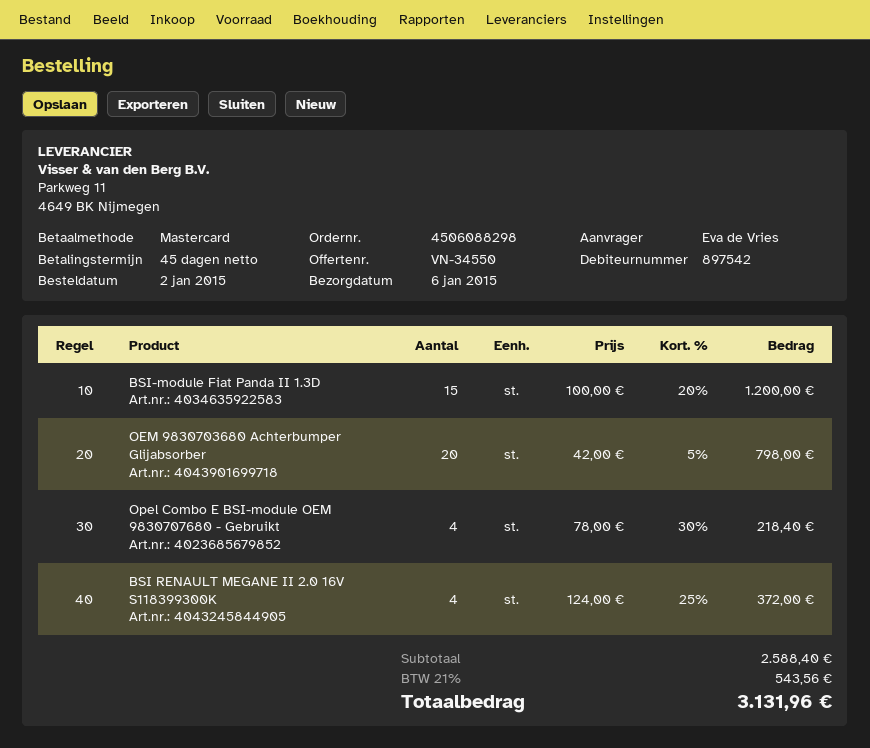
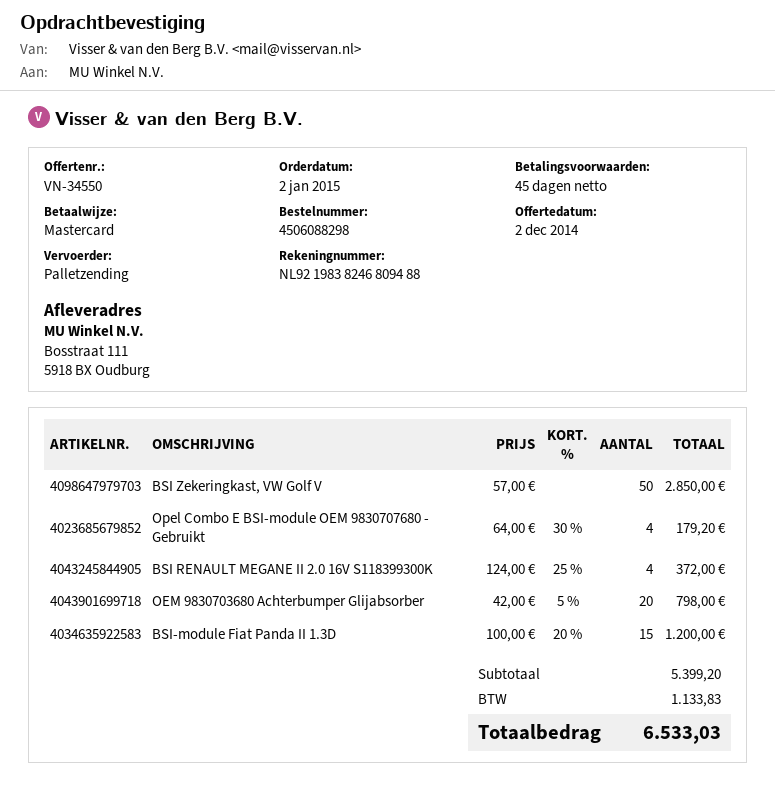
Opel Combo E BSI-module OEM 9830707680 - Gebruikt: 4 x 78.00 - 30% = 218.40 -> 4 x 64.00 - 30% = 179.20
BSI Zekeringkast, VW Golf V: none -> 50 x 57.00 = 2850.00
subtotal: 2588.40 -> 5399.20
tax: 543.56 -> 1133.83
total: 3131.96 -> 6533.03

